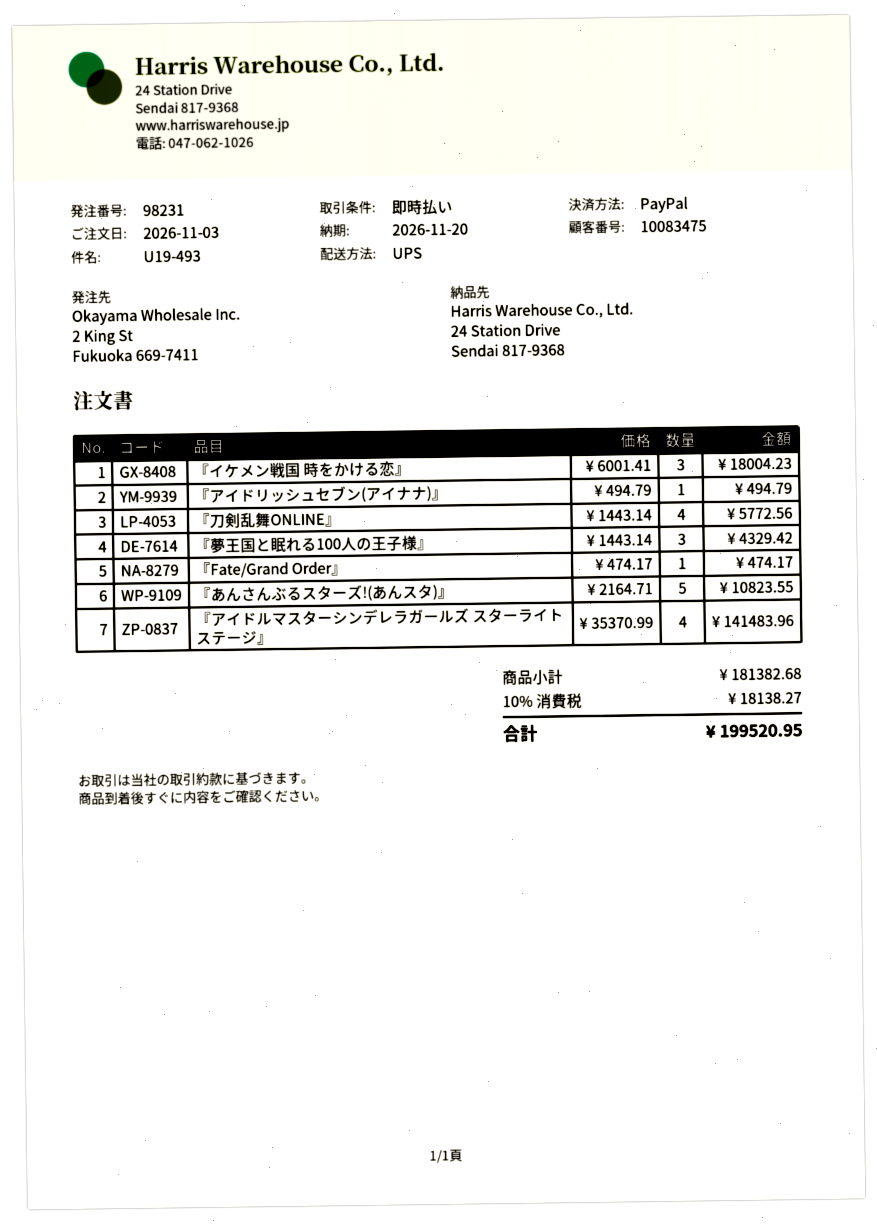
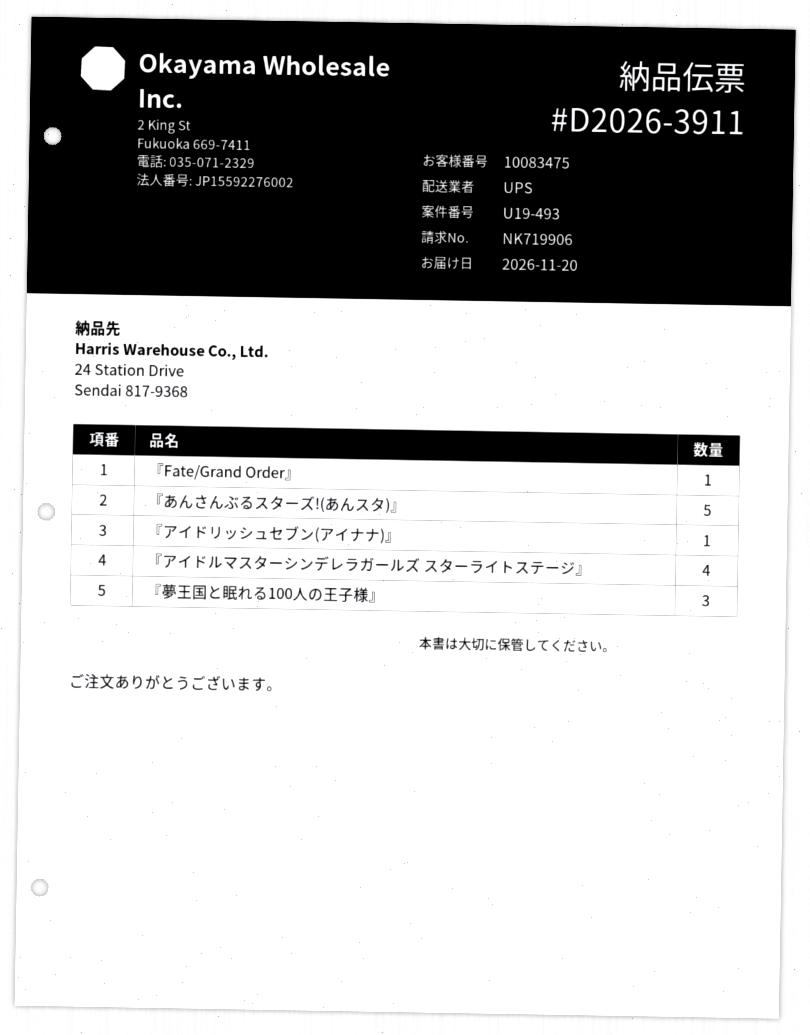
『イケメン戦国 時をかける恋』: 3 -> none
『刀剣乱舞ONLINE』: 4 -> none

